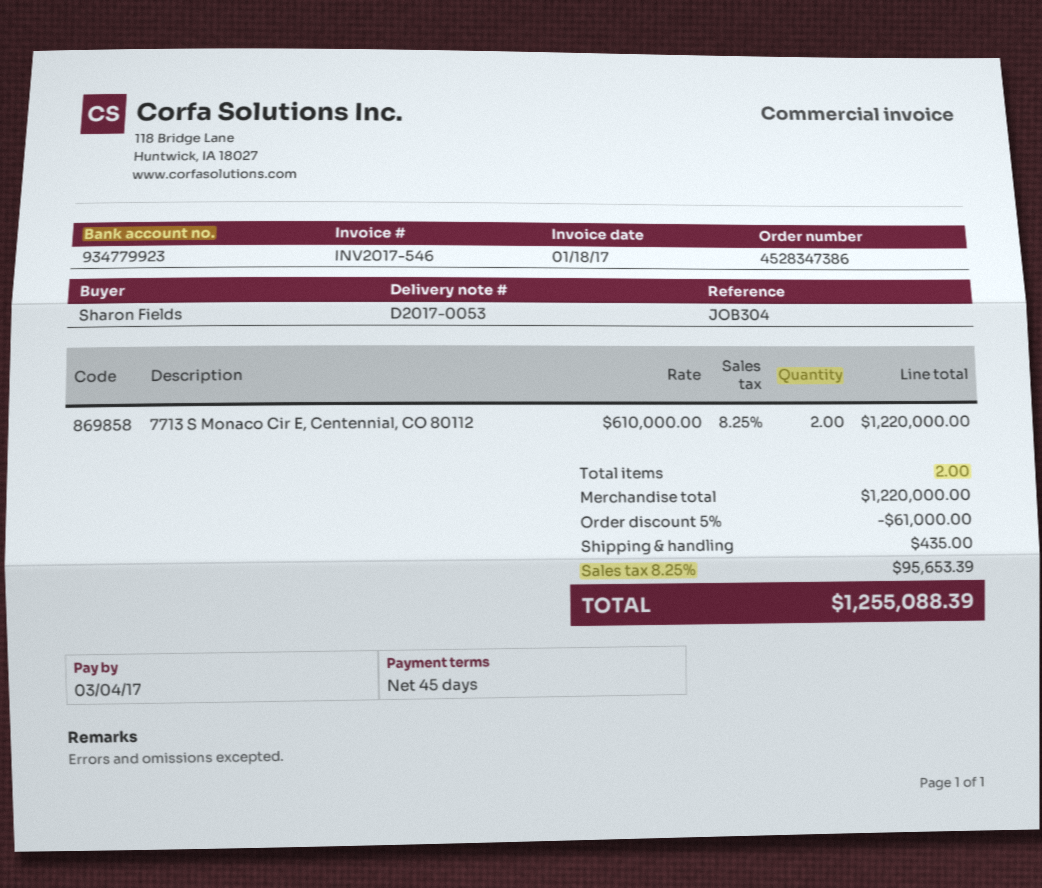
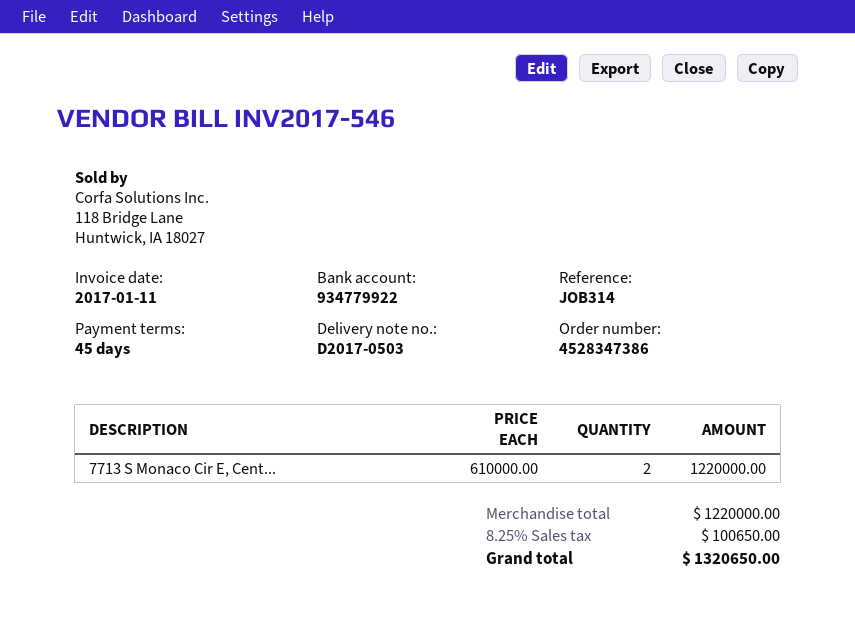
delivery note number: D2017-0053 -> D2017-0503
invoice date: 2017-01-18 -> 2017-01-11
reference: JOB304 -> JOB314
bank account: 934779923 -> 934779922
discount: 5% = 61000.00 -> none
shipping: 435.00 -> none
tax: 8.25% = 95653.39 -> 8.25% = 100650.00
total: 1255088.39 -> 1320650.00

